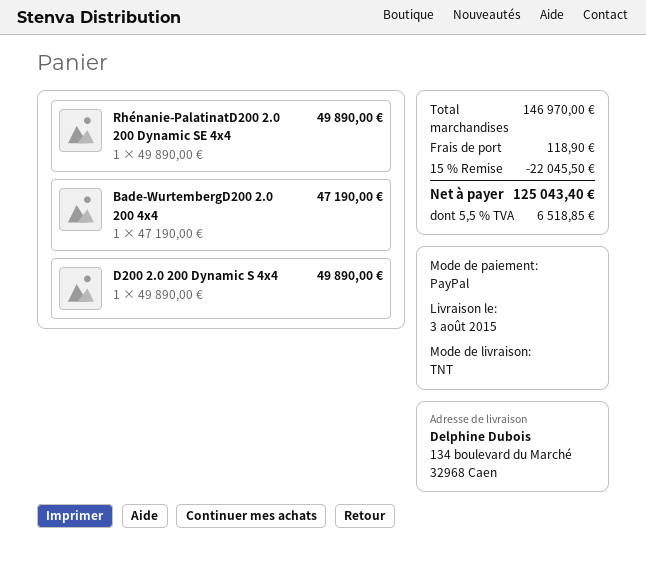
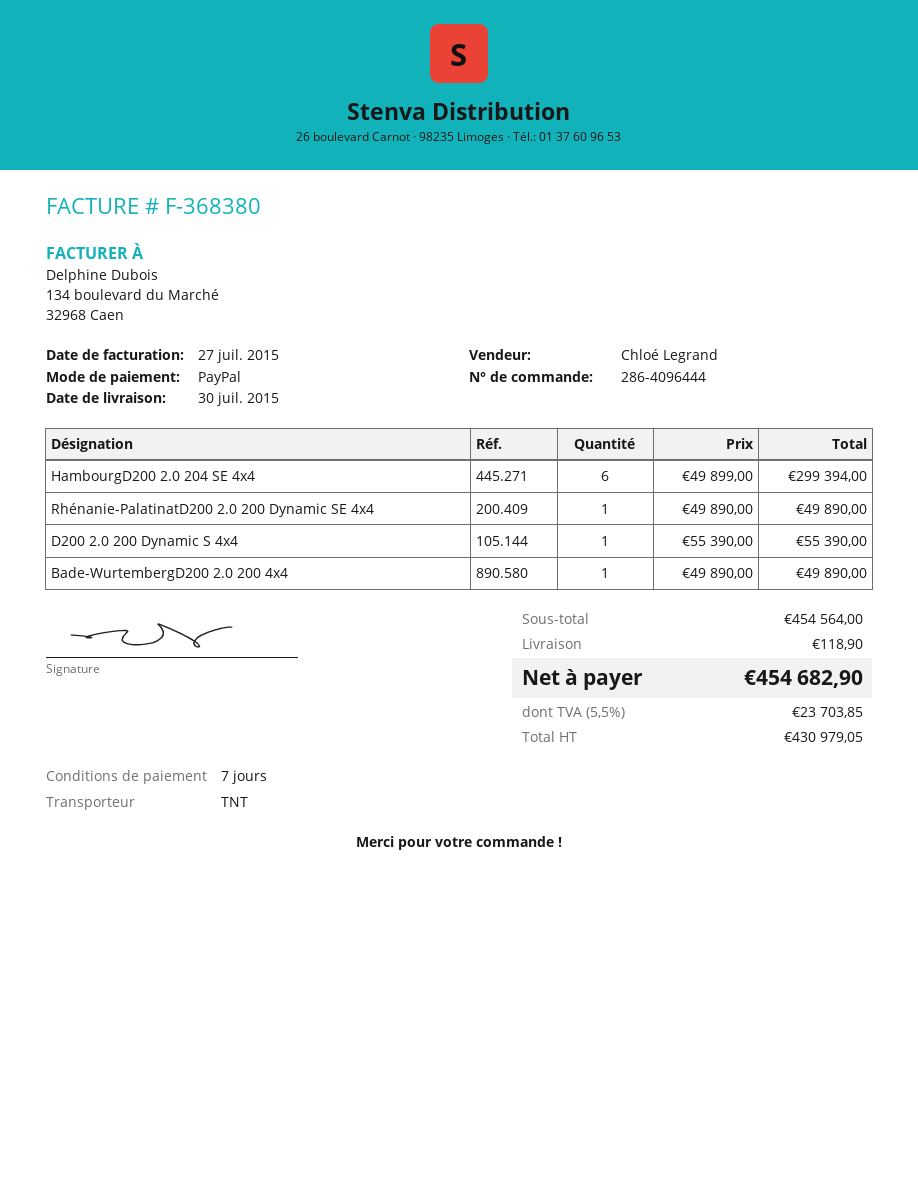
delivery date: 2015-08-03 -> 2015-07-30
Bade-WurtembergD200 2.0 200 4x4: 1 x 47190.00 = 47190.00 -> 1 x 49890.00 = 49890.00
D200 2.0 200 Dynamic S 4x4: 1 x 49890.00 = 49890.00 -> 1 x 55390.00 = 55390.00
HambourgD200 2.0 204 SE 4x4: none -> 6 x 49899.00 = 299394.00
subtotal: 146970.00 -> 454564.00
discount: 15% = 22045.50 -> none
tax: 5.5% = 6518.85 -> 5.5% = 23703.85
total: 125043.40 -> 454682.90

